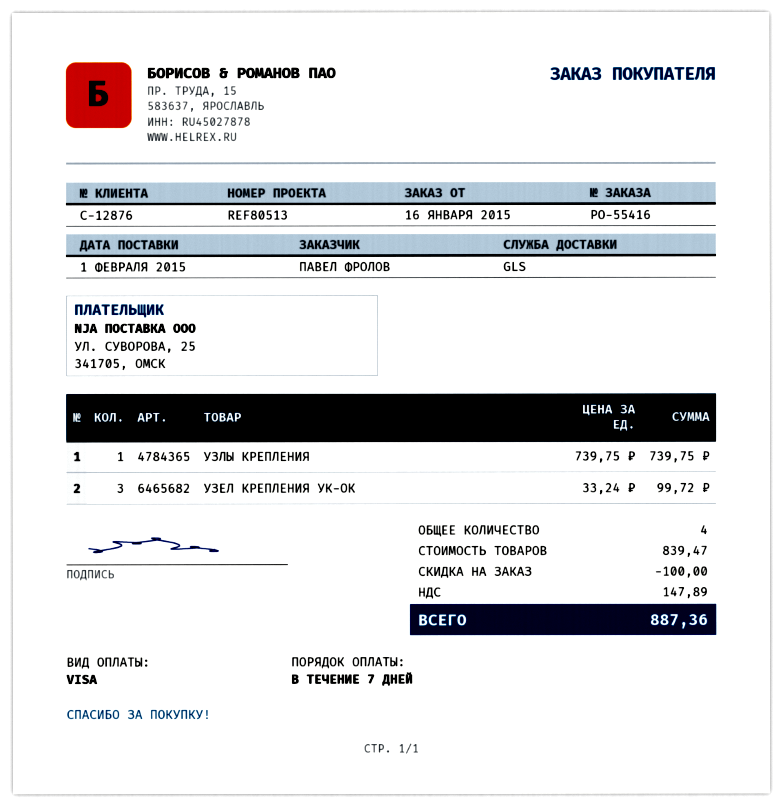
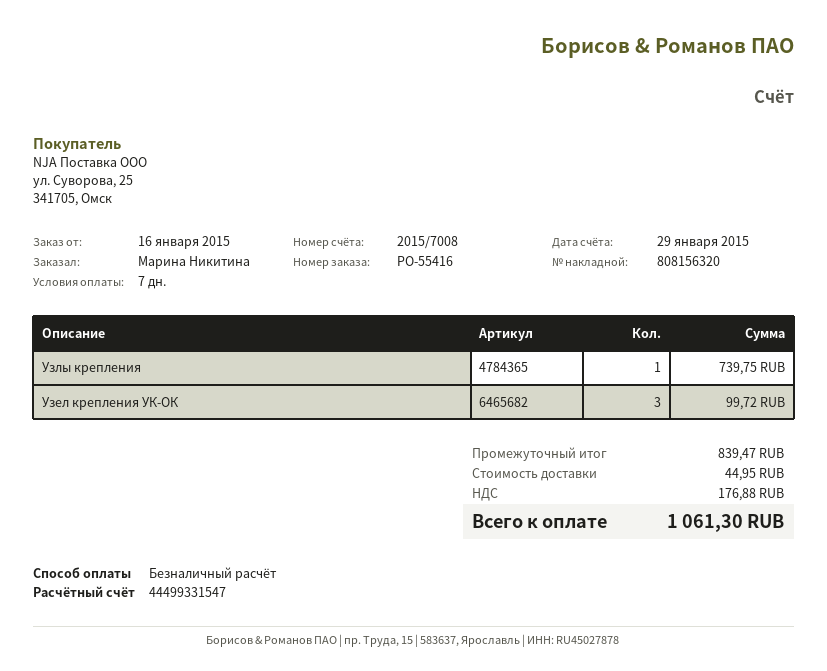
ordered by: ПАВЕЛ ФРОЛОВ -> Марина Никитина
payment method: Visa -> bank transfer
discount: 100.00 -> none
shipping: none -> 44.95
tax: 147.89 -> 176.88
total: 887.36 -> 1061.30

